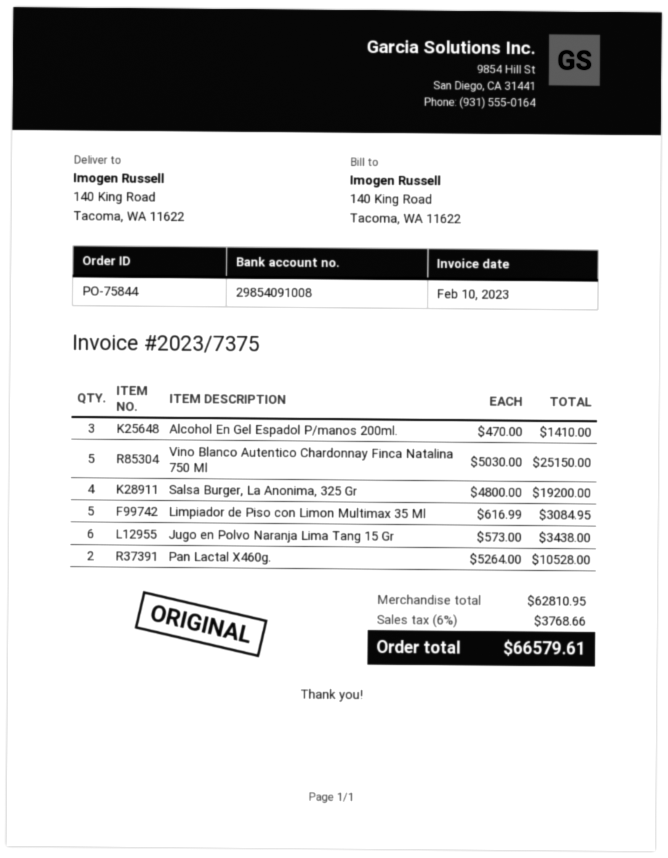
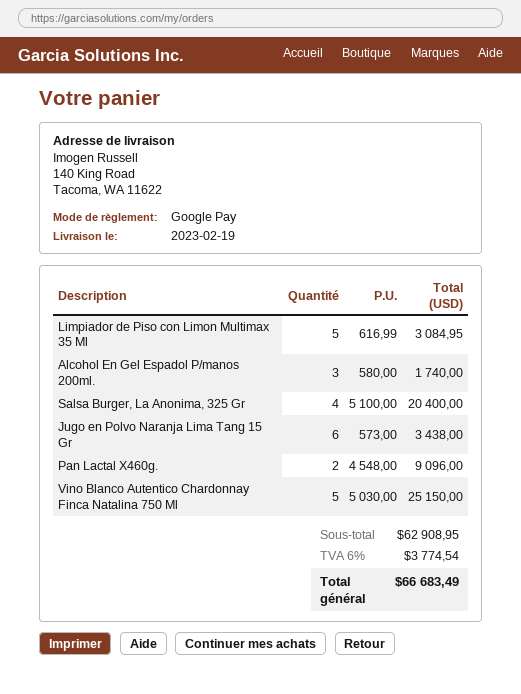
Alcohol En Gel Espadol P/manos 200ml.: 3 x 470.00 = 1410.00 -> 3 x 580.00 = 1740.00
Salsa Burger, La Anonima, 325 Gr: 4 x 4800.00 = 19200.00 -> 4 x 5100.00 = 20400.00
Pan Lactal X460g.: 2 x 5264.00 = 10528.00 -> 2 x 4548.00 = 9096.00
subtotal: 62810.95 -> 62908.95
tax: 6% = 3768.66 -> 6% = 3774.54
total: 66579.61 -> 66683.49

